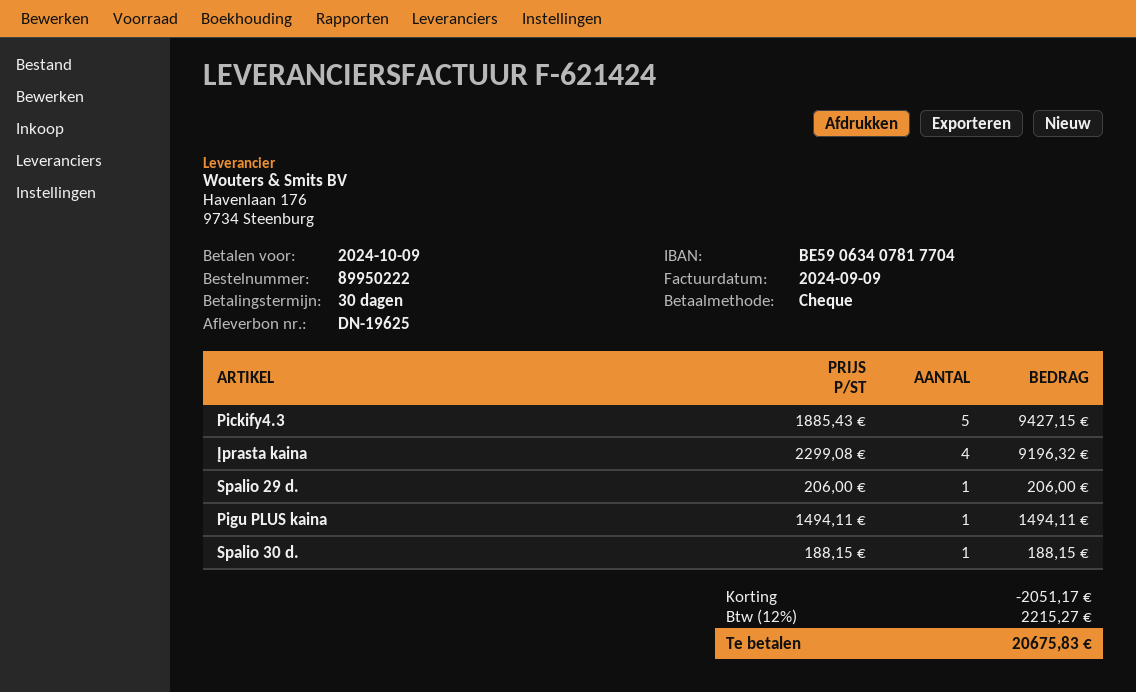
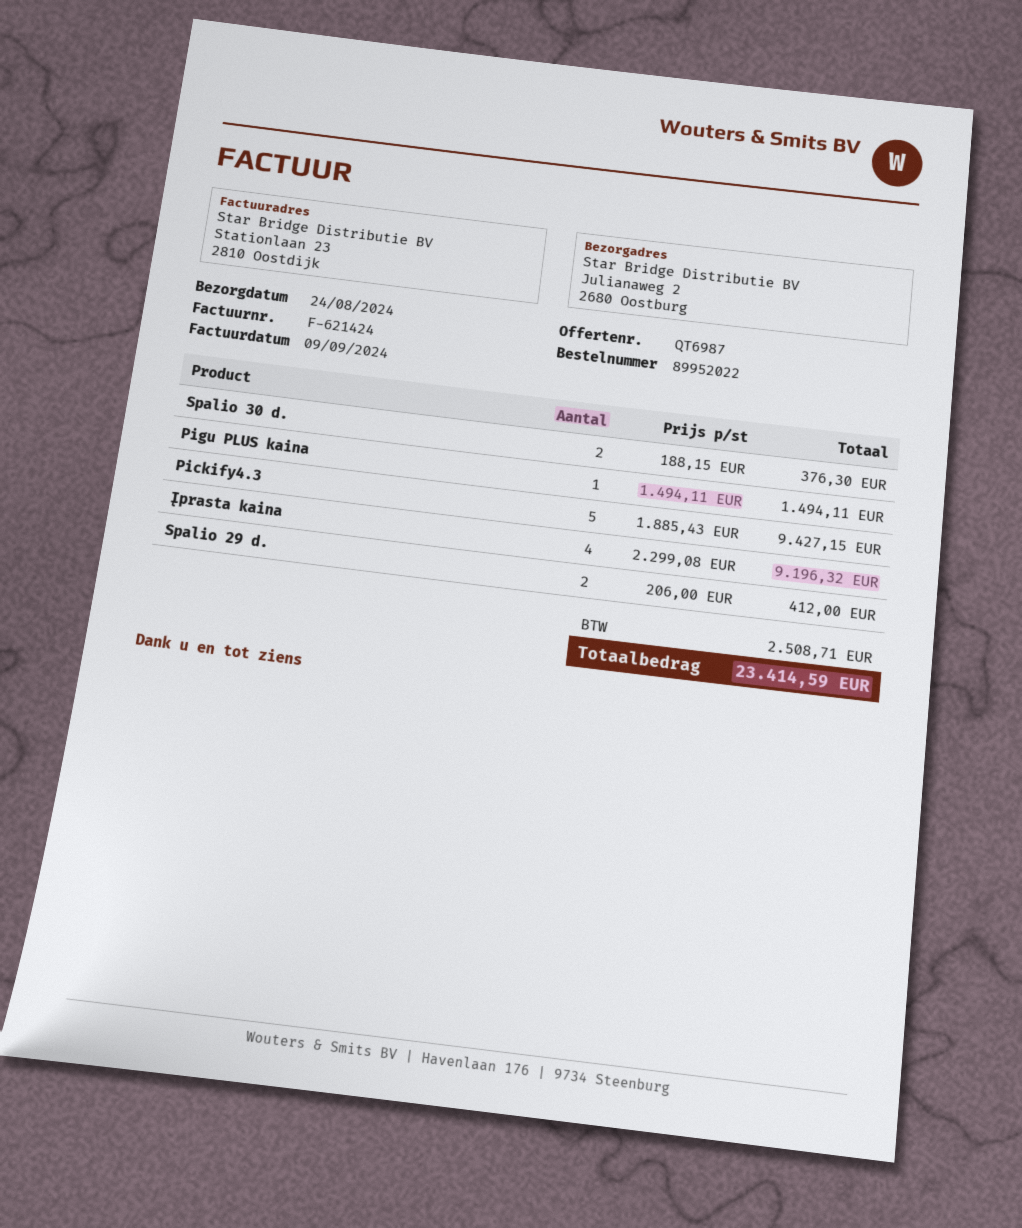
order number: 89950222 -> 89952022
Spalio 29 d.: 1 x 206.00 = 206.00 -> 2 x 206.00 = 412.00
Spalio 30 d.: 1 x 188.15 = 188.15 -> 2 x 188.15 = 376.30
discount: 2051.17 -> none
tax: 2215.27 -> 2508.71
total: 20675.83 -> 23414.59

